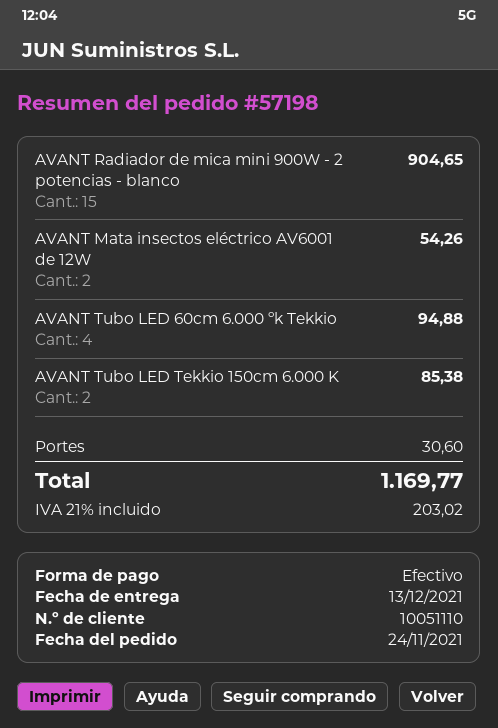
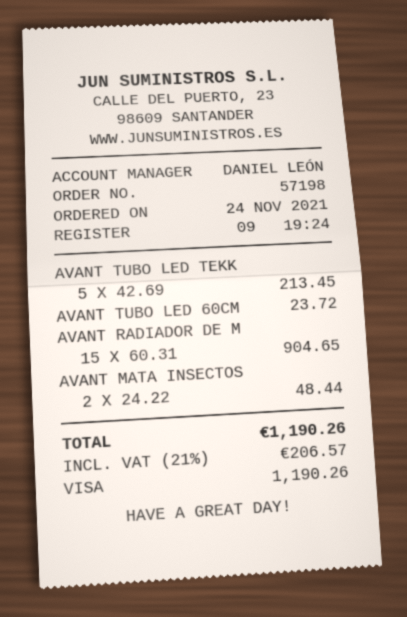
payment method: cash -> Visa
AVANT Mata insectos eléctrico AV6001 de 12W: 2 for 54.26 -> 2 for 48.44
AVANT Tubo LED 60cm 6.000 ºk Tekkio: 4 for 94.88 -> 1 for 23.72
AVANT Tubo LED Tekkio 150cm 6.000 K: 2 for 85.38 -> 5 for 213.45
shipping: 30.60 -> none
tax: 21% = 203.02 -> 21% = 206.57
total: 1169.77 -> 1190.26

